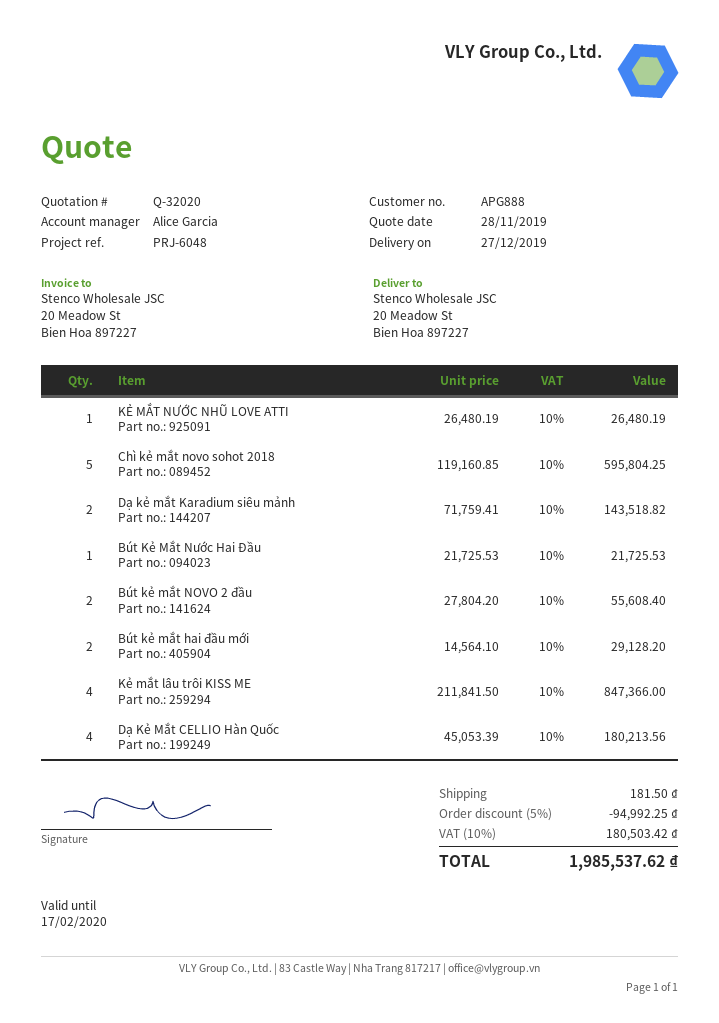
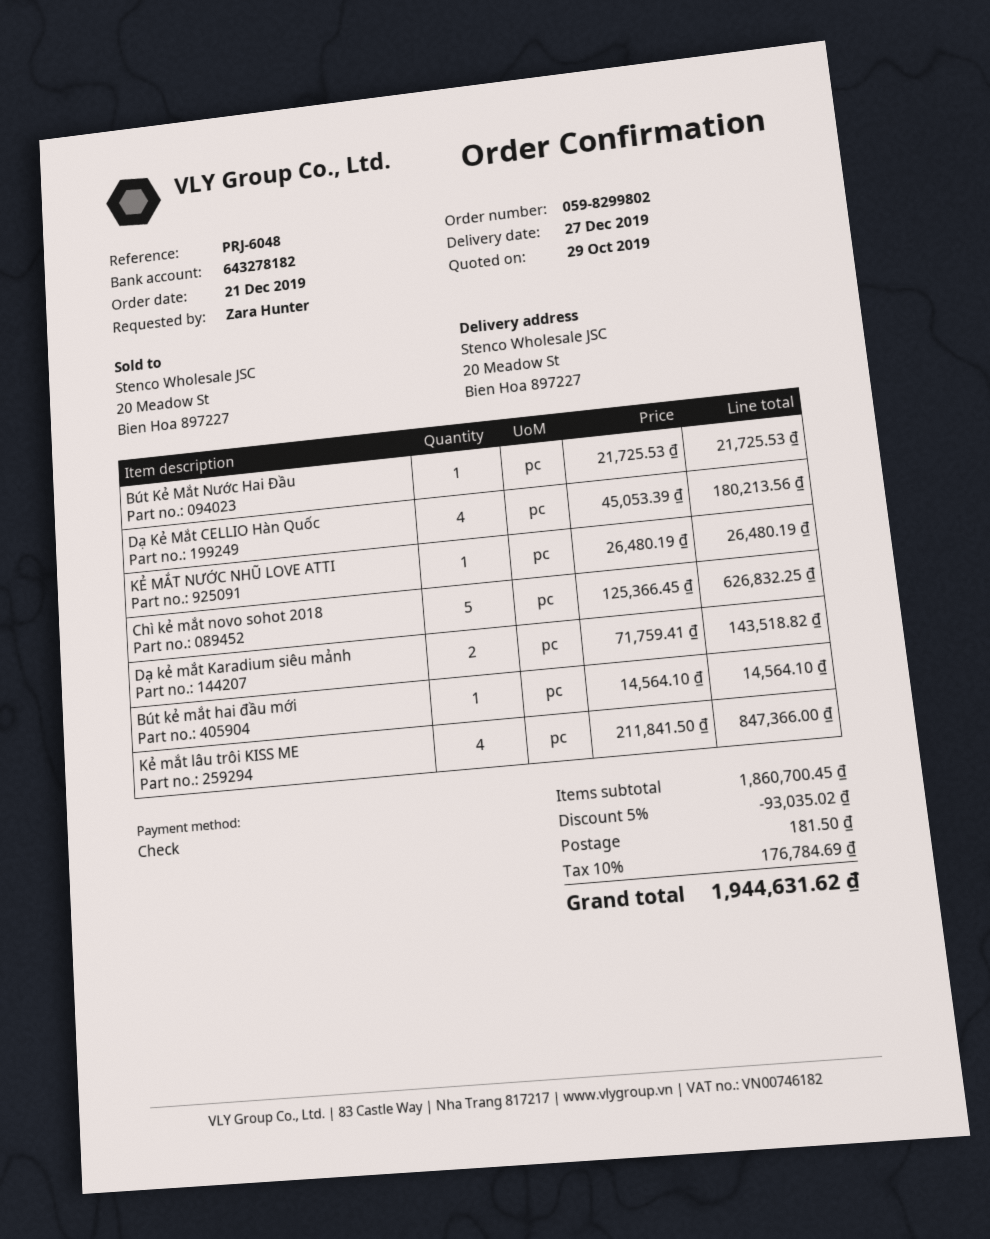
quote date: 2019-11-28 -> 2019-10-29
Chì kẻ mắt novo sohot 2018: 5 x 119160.85 = 595804.25 -> 5 x 125366.45 = 626832.25
Bút kẻ mắt NOVO 2 đầu: 2 x 27804.20 = 55608.40 -> none
Bút kẻ mắt hai đầu mới: 2 x 14564.10 = 29128.20 -> 1 x 14564.10 = 14564.10
discount: 5% = 94992.25 -> 5% = 93035.02
tax: 10% = 180503.42 -> 10% = 176784.69
total: 1985537.62 -> 1944631.62

